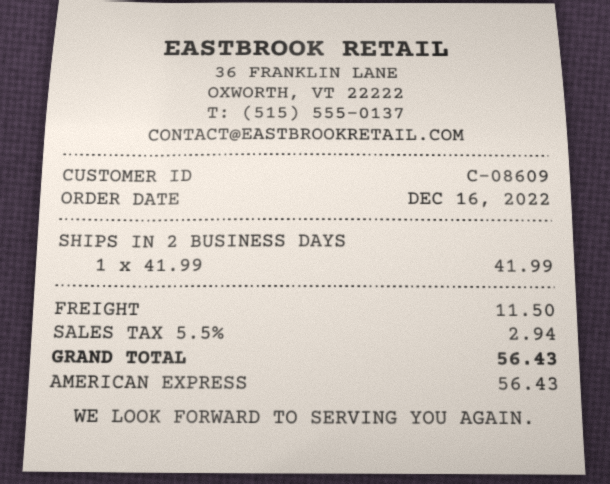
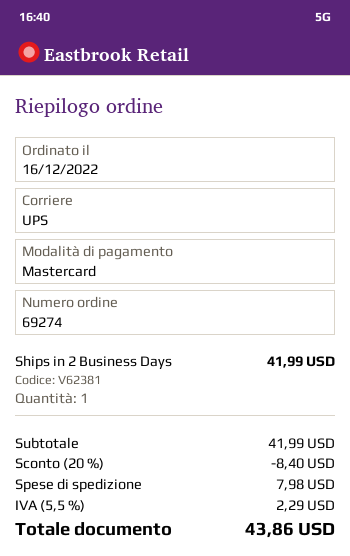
payment method: American Express -> Mastercard
discount: none -> 20% = 8.40
shipping: 11.50 -> 7.98
tax: 5.5% = 2.94 -> 5.5% = 2.29
total: 56.43 -> 43.86

